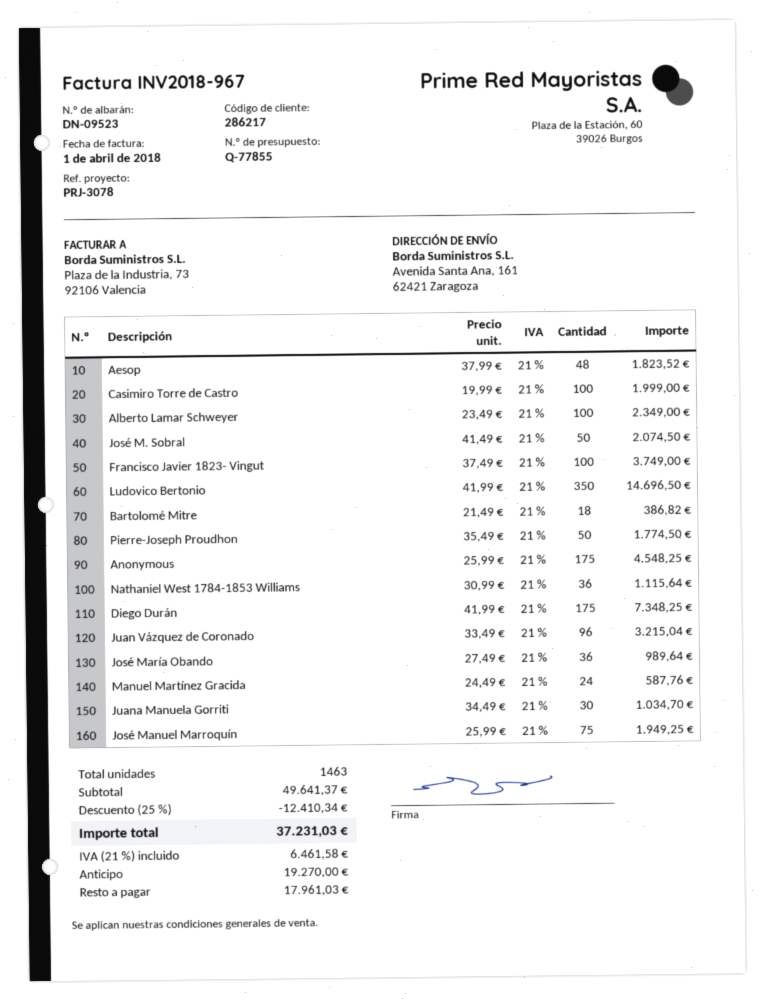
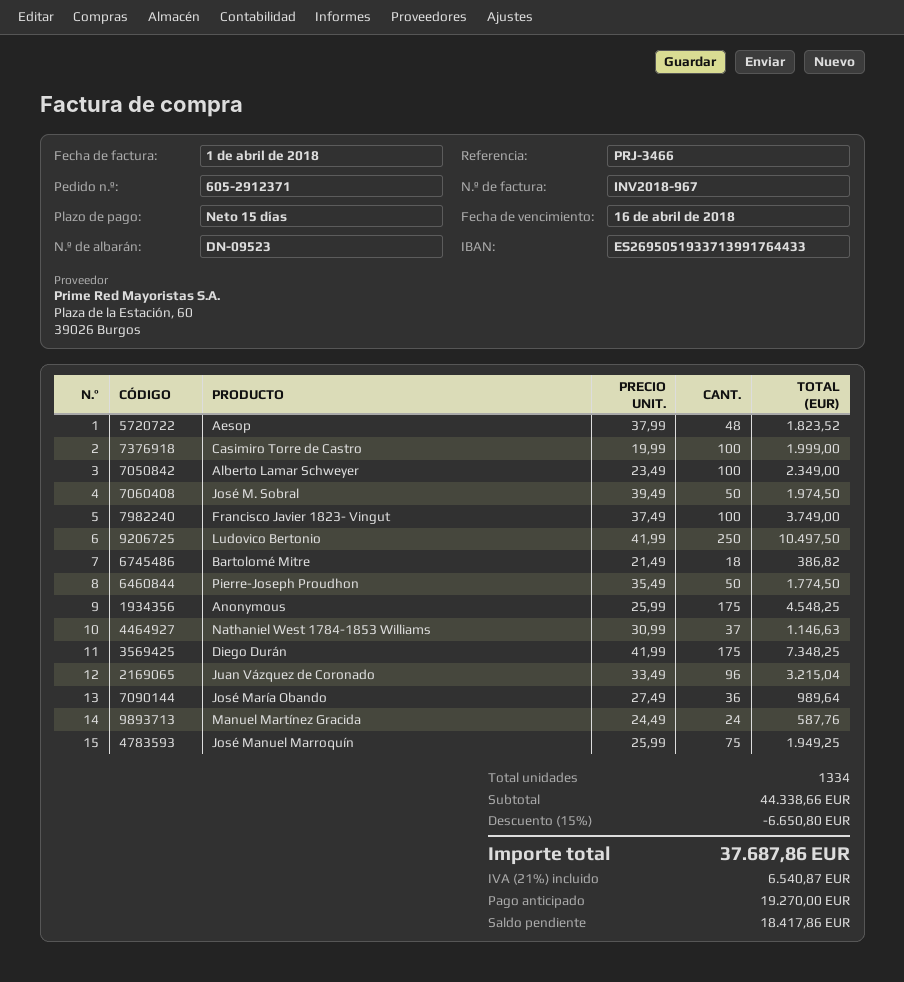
reference: PRJ-3078 -> PRJ-3466
José M. Sobral: 50 x 41.49 = 2074.50 -> 50 x 39.49 = 1974.50
Ludovico Bertonio: 350 x 41.99 = 14696.50 -> 250 x 41.99 = 10497.50
Nathaniel West 1784-1853 Williams: 36 x 30.99 = 1115.64 -> 37 x 30.99 = 1146.63
Juana Manuela Gorriti: 30 x 34.49 = 1034.70 -> none
total quantity: 1463 -> 1334
subtotal: 49641.37 -> 44338.66
discount: 25% = 12410.34 -> 15% = 6650.80
tax: 21% = 6461.58 -> 21% = 6540.87
total: 37231.03 -> 37687.86
balance: 17961.03 -> 18417.86

